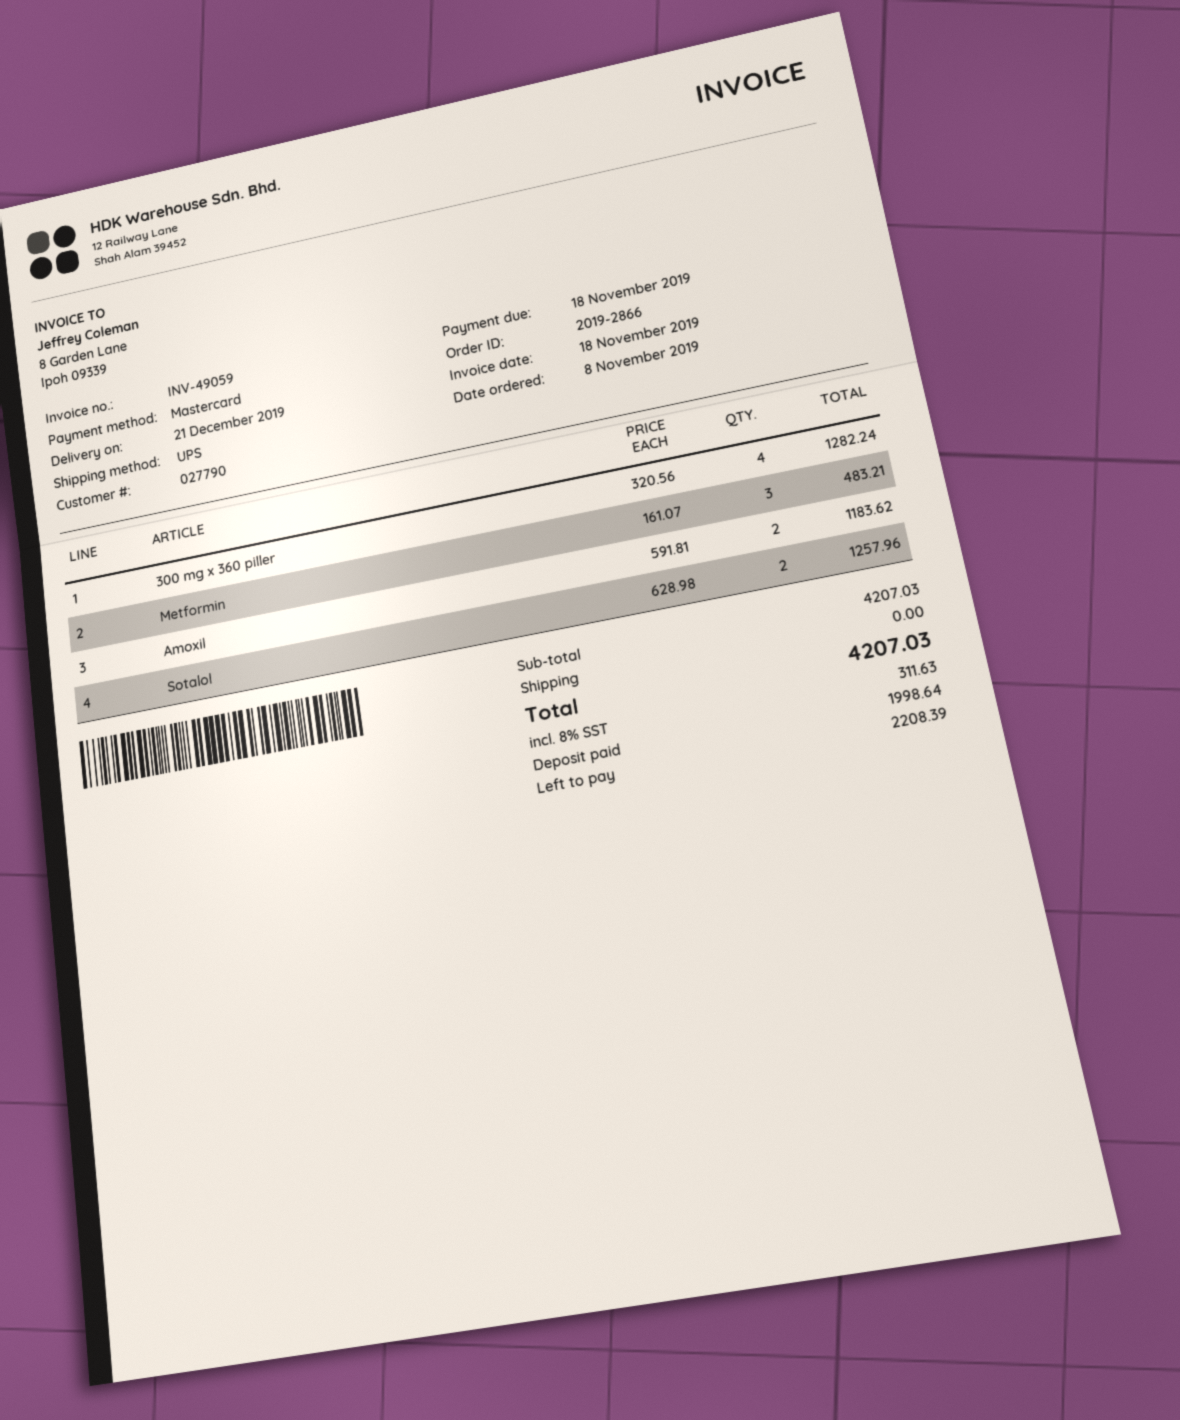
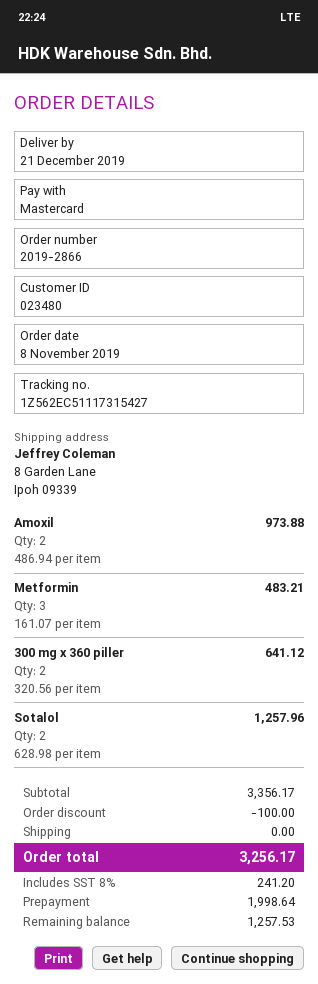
customer number: 027790 -> 023480
300 mg x 360 piller: 4 x 320.56 = 1282.24 -> 2 x 320.56 = 641.12
Amoxil: 2 x 591.81 = 1183.62 -> 2 x 486.94 = 973.88
subtotal: 4207.03 -> 3356.17
discount: none -> 100.00
tax: 8% = 311.63 -> 8% = 241.20
total: 4207.03 -> 3256.17
balance: 2208.39 -> 1257.53

